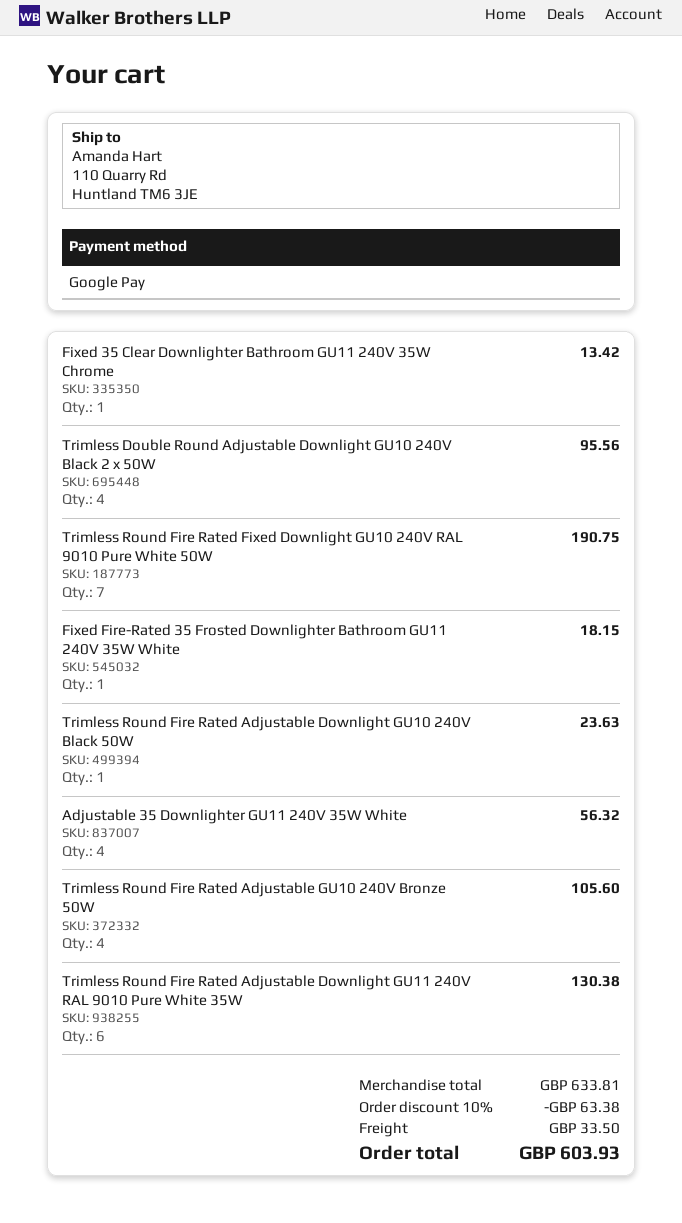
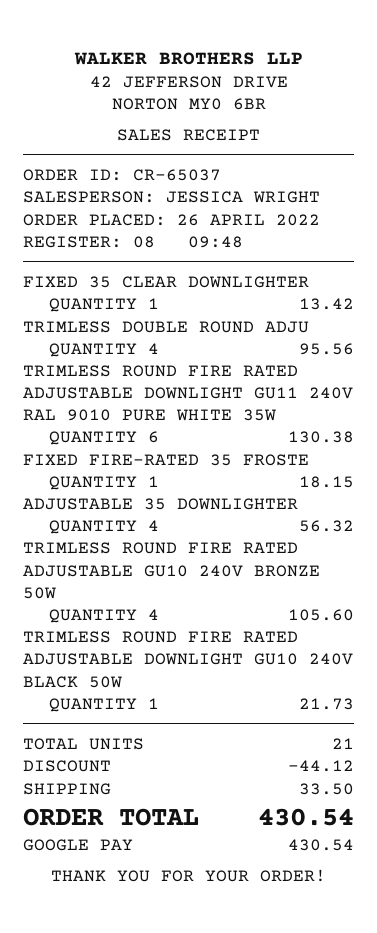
Trimless Round Fire Rated Fixed Downlight GU10 240V RAL 9010 Pure White 50W: 7 for 190.75 -> none
Trimless Round Fire Rated Adjustable Downlight GU10 240V Black 50W: 1 for 23.63 -> 1 for 21.73
discount: 63.38 -> 44.12
total: 603.93 -> 430.54

